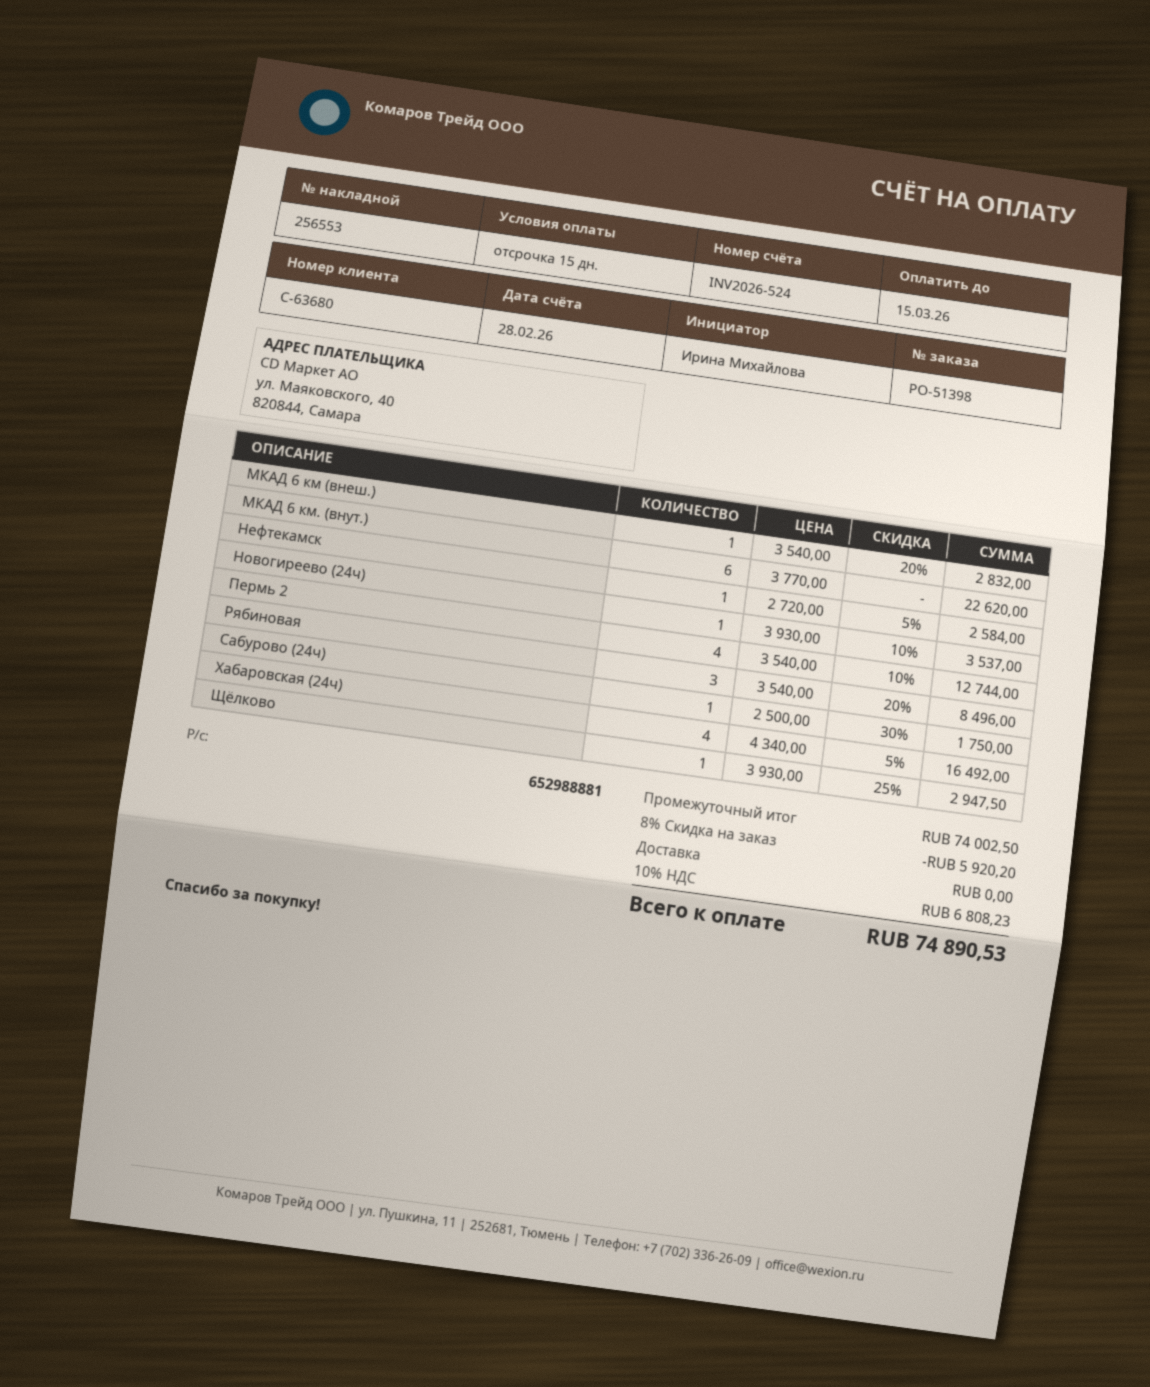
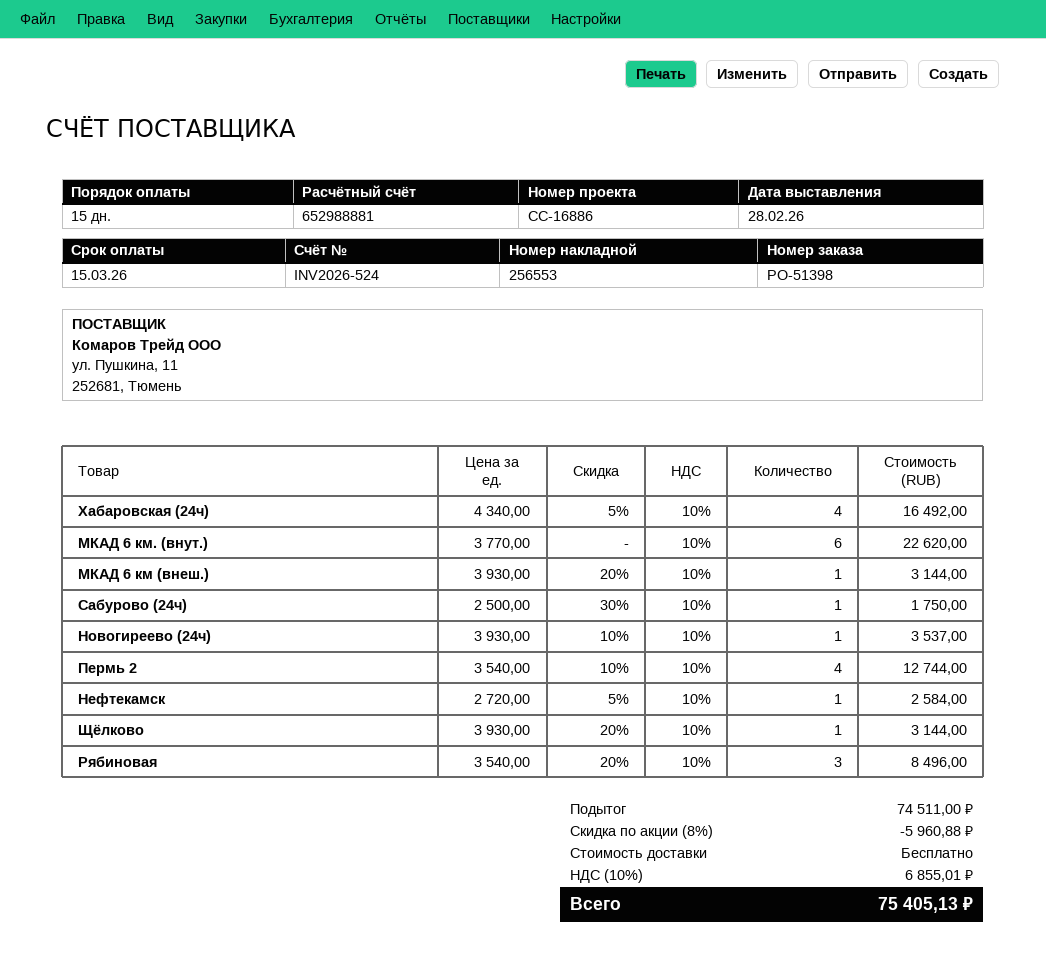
МКАД 6 км (внеш.): 1 x 3540.00 - 20% = 2832.00 -> 1 x 3930.00 - 20% = 3144.00
Щёлково: 1 x 3930.00 - 25% = 2947.50 -> 1 x 3930.00 - 20% = 3144.00
subtotal: 74002.50 -> 74511.00
discount: 8% = 5920.20 -> 8% = 5960.88
tax: 10% = 6808.23 -> 10% = 6855.01
total: 74890.53 -> 75405.13

